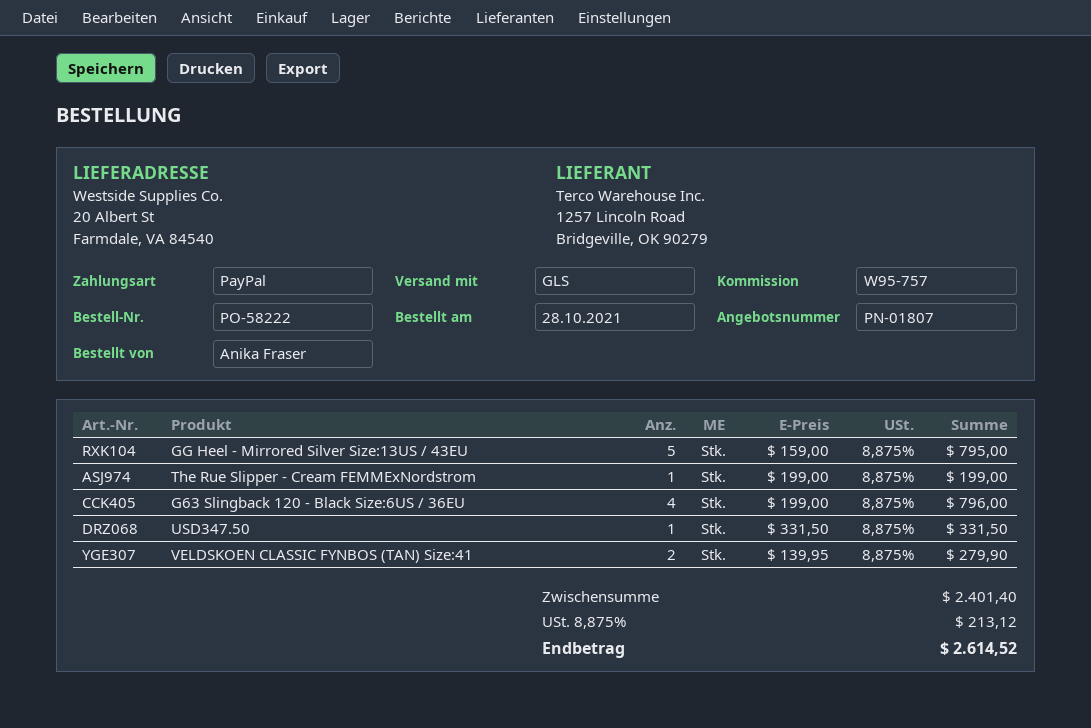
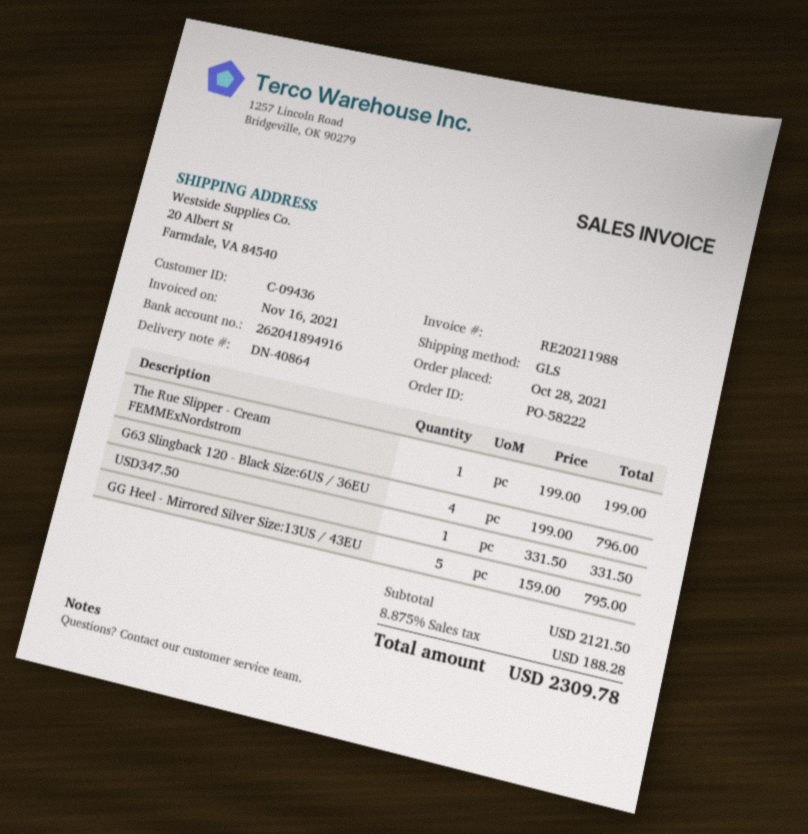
VELDSKOEN CLASSIC FYNBOS (TAN) Size:41: 2 x 139.95 = 279.90 -> none
subtotal: 2401.40 -> 2121.50
tax: 8.875% = 213.12 -> 8.875% = 188.28
total: 2614.52 -> 2309.78

